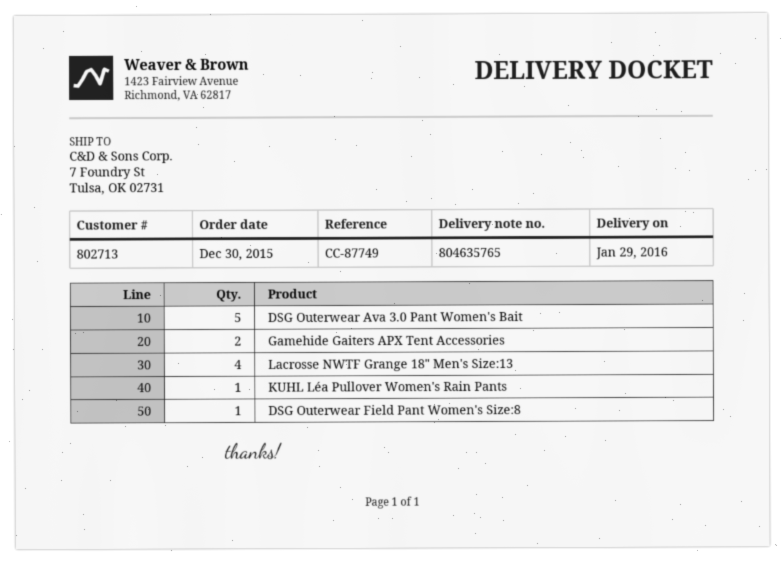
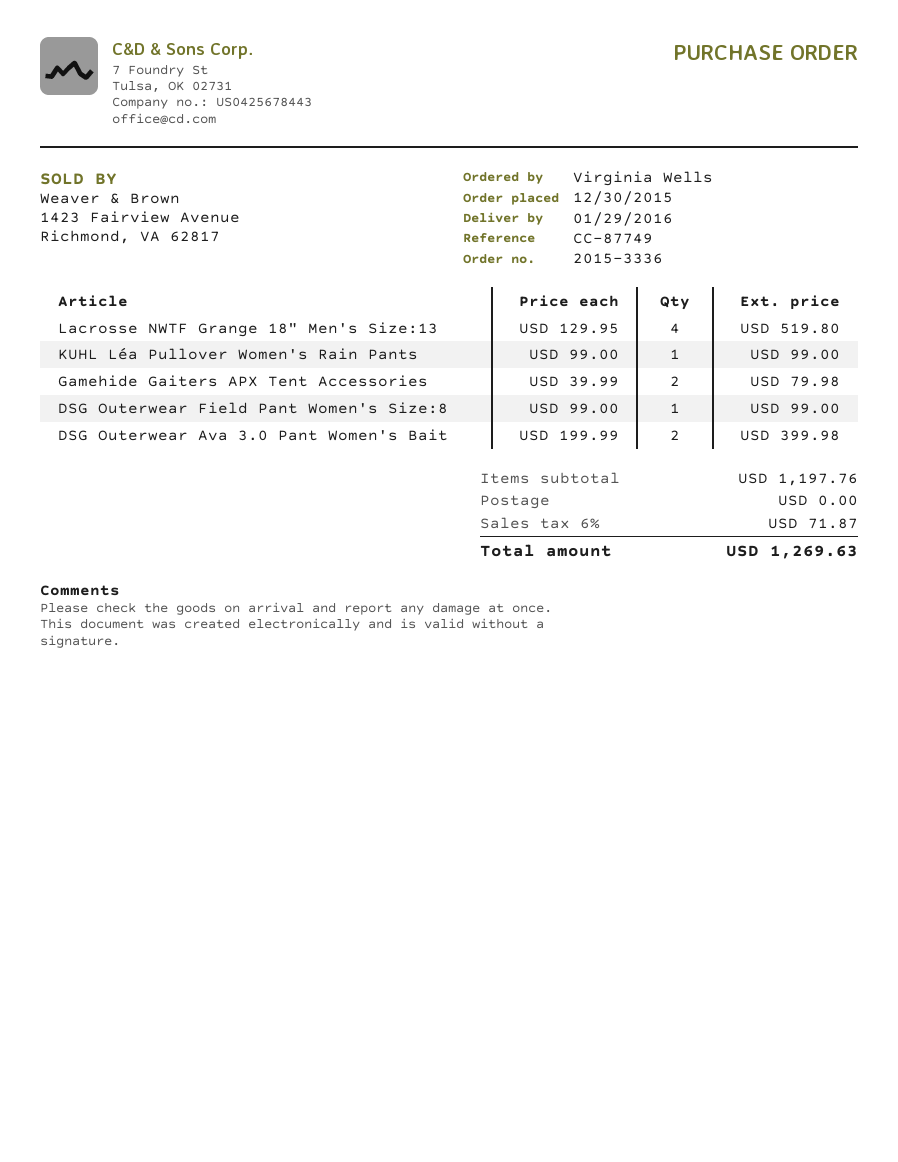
DSG Outerwear Ava 3.0 Pant Women's Bait: 5 -> 2

